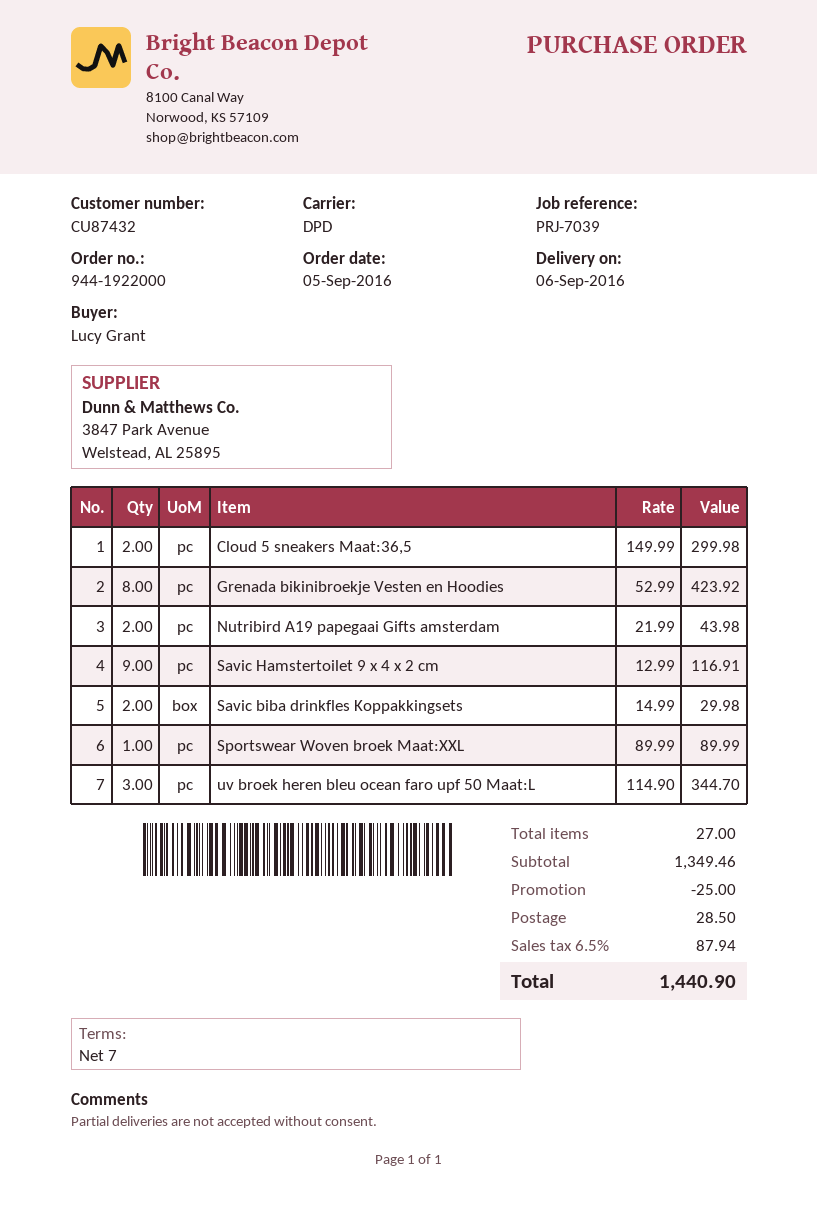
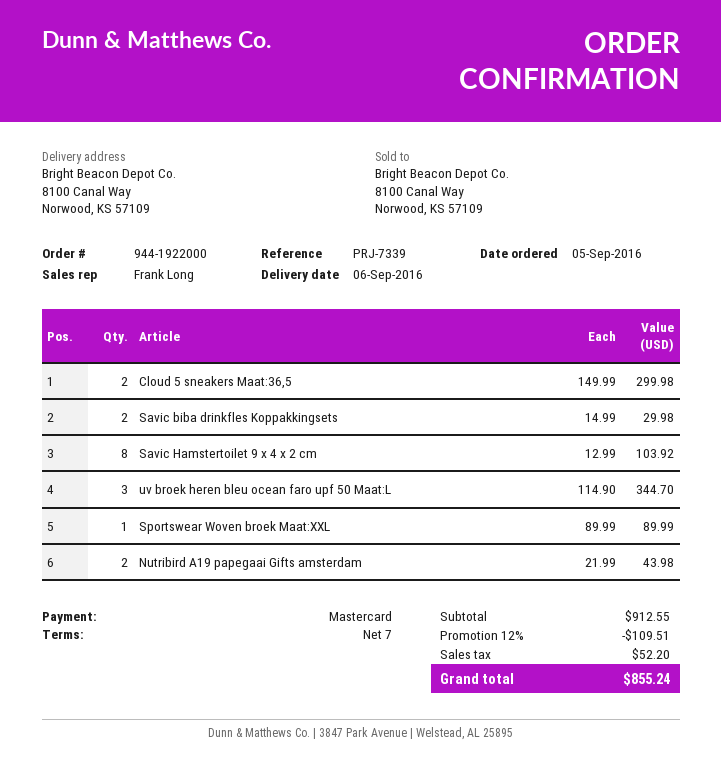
reference: PRJ-7039 -> PRJ-7339
Grenada bikinibroekje Vesten en Hoodies: 8 x 52.99 = 423.92 -> none
Savic Hamstertoilet 9 x 4 x 2 cm: 9 x 12.99 = 116.91 -> 8 x 12.99 = 103.92
subtotal: 1349.46 -> 912.55
discount: 25.00 -> 109.51
shipping: 28.50 -> none
tax: 87.94 -> 52.20
total: 1440.90 -> 855.24

